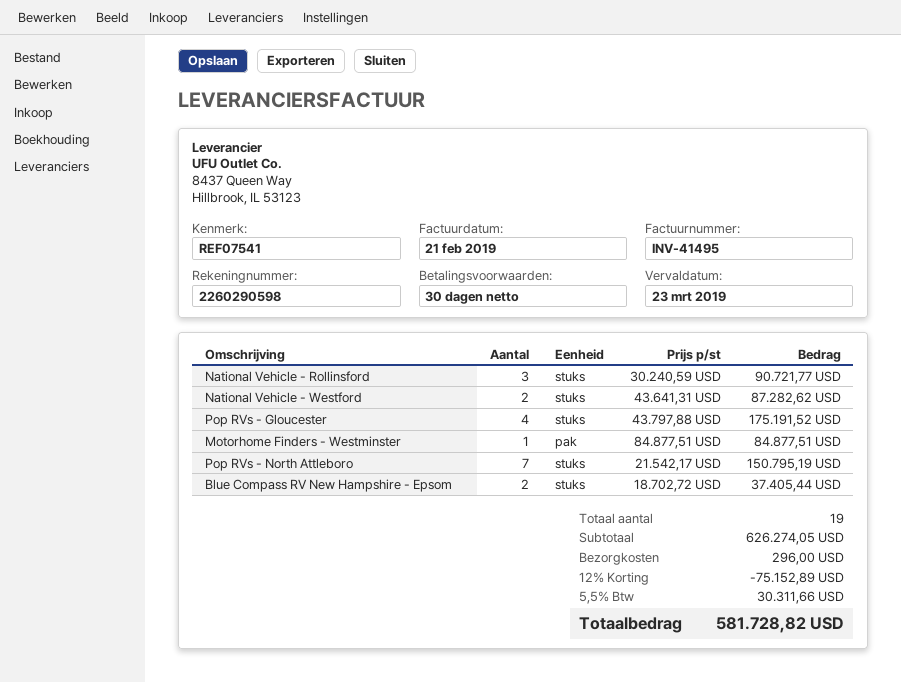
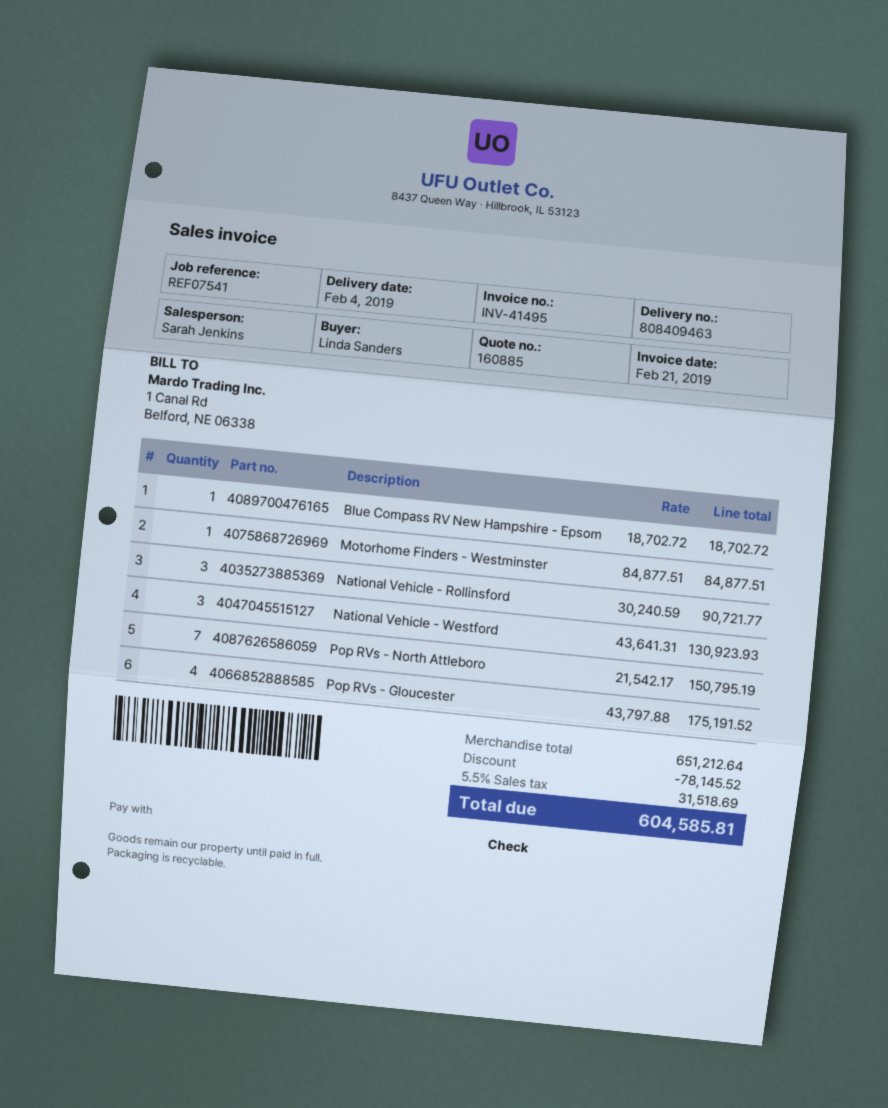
National Vehicle - Westford: 2 x 43641.31 = 87282.62 -> 3 x 43641.31 = 130923.93
Blue Compass RV New Hampshire - Epsom: 2 x 18702.72 = 37405.44 -> 1 x 18702.72 = 18702.72
subtotal: 626274.05 -> 651212.64
discount: 75152.89 -> 78145.52
shipping: 296.00 -> none
tax: 5.5% = 30311.66 -> 5.5% = 31518.69
total: 581728.82 -> 604585.81

